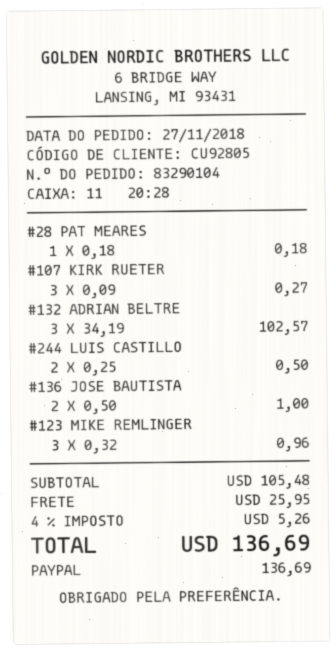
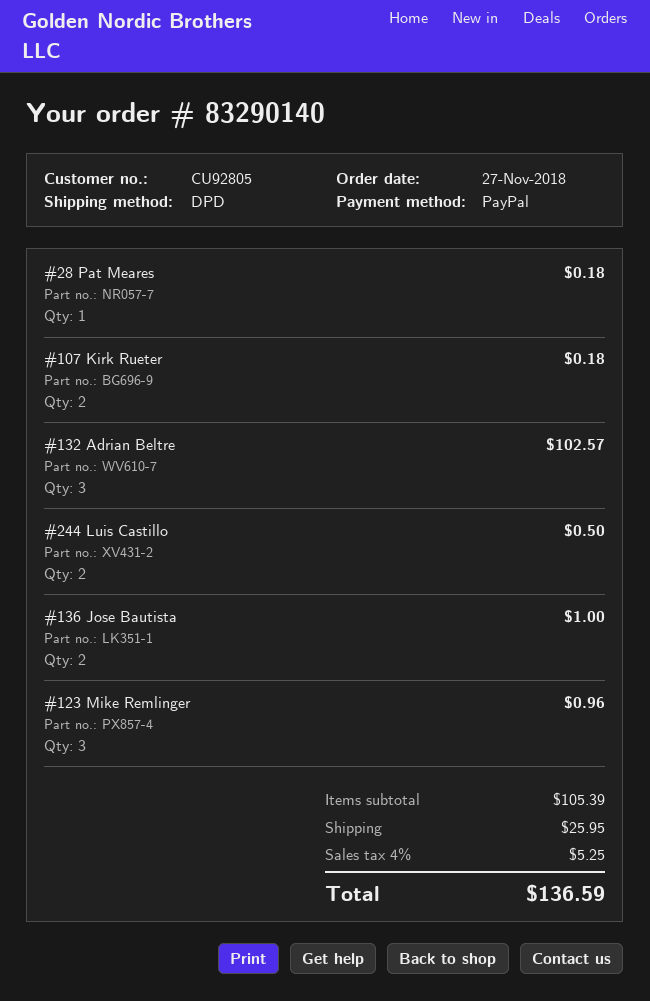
order number: 83290104 -> 83290140
#107 KIRK RUETER: 3 for 0.27 -> 2 for 0.18
subtotal: 105.48 -> 105.39
tax: 4% = 5.26 -> 4% = 5.25
total: 136.69 -> 136.59

